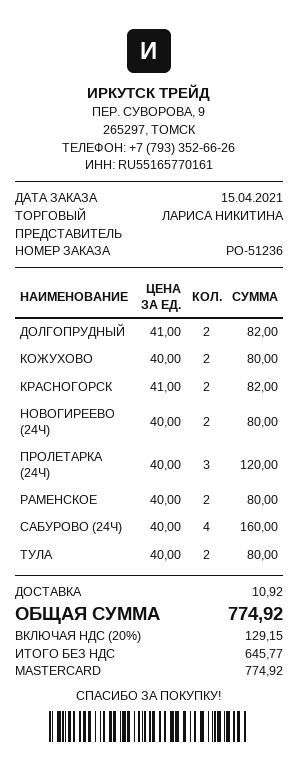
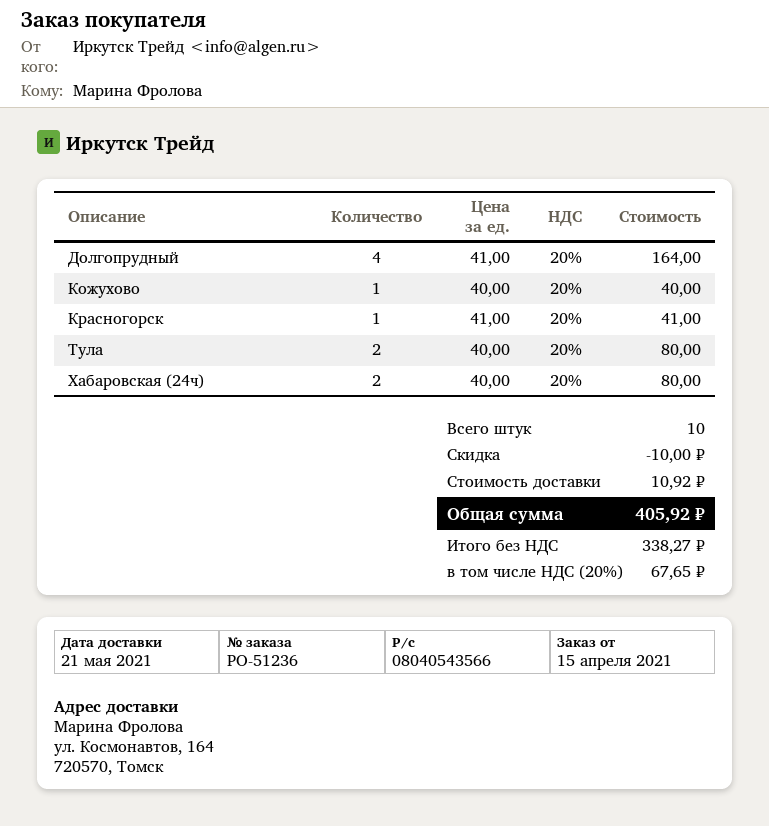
ДОЛГОПРУДНЫЙ: 2 x 41.00 = 82.00 -> 4 x 41.00 = 164.00
КОЖУХОВО: 2 x 40.00 = 80.00 -> 1 x 40.00 = 40.00
КРАСНОГОРСК: 2 x 41.00 = 82.00 -> 1 x 41.00 = 41.00
НОВОГИРЕЕВО (24Ч): 2 x 40.00 = 80.00 -> none
ПРОЛЕТАРКА (24Ч): 3 x 40.00 = 120.00 -> none
РАМЕНСКОЕ: 2 x 40.00 = 80.00 -> none
САБУРОВО (24Ч): 4 x 40.00 = 160.00 -> none
Хабаровская (24ч): none -> 2 x 40.00 = 80.00
discount: none -> 10.00
net: 645.77 -> 338.27
tax: 20% = 129.15 -> 20% = 67.65
total: 774.92 -> 405.92

